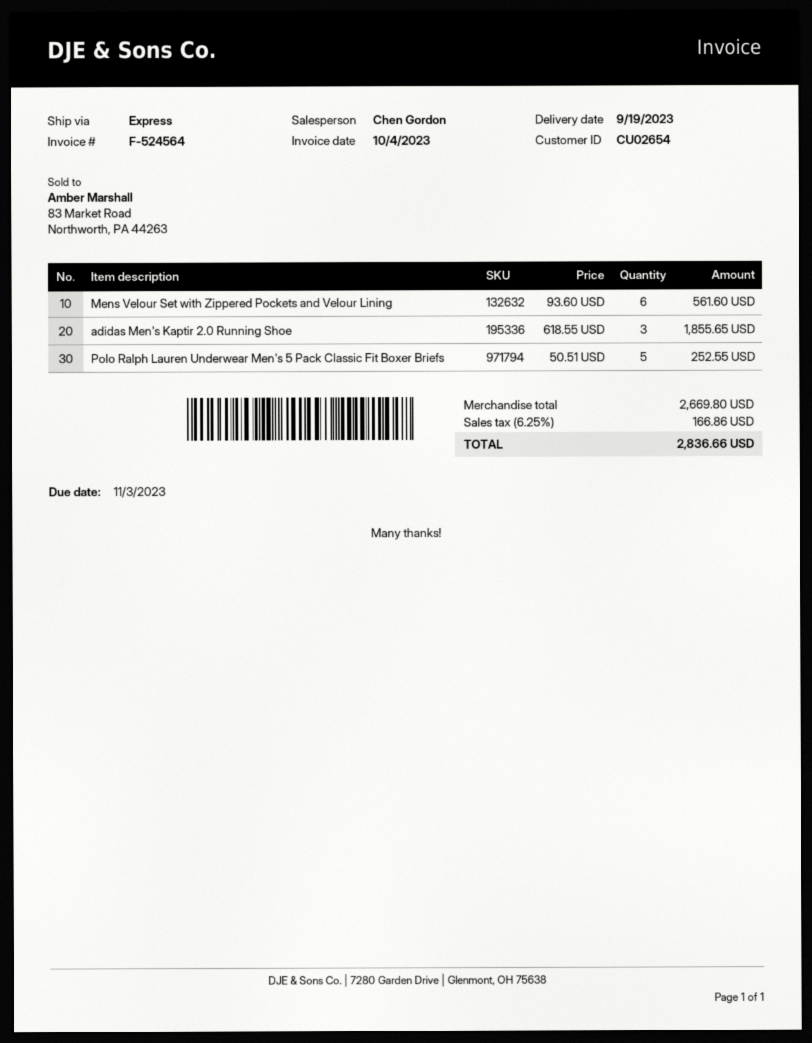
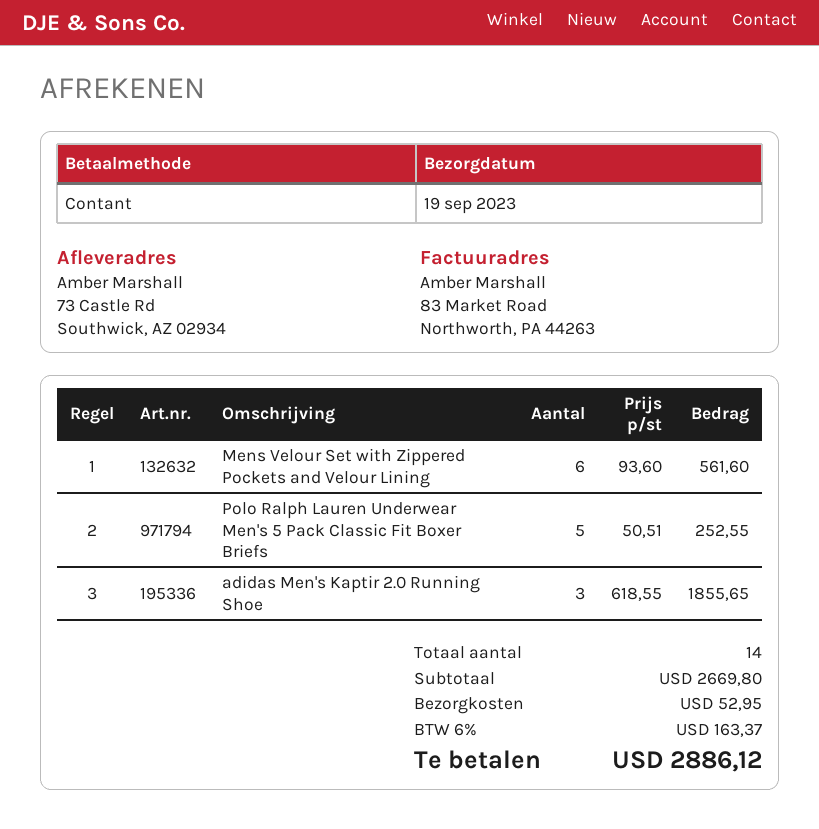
shipping: none -> 52.95
tax: 6.25% = 166.86 -> 6% = 163.37
total: 2836.66 -> 2886.12

